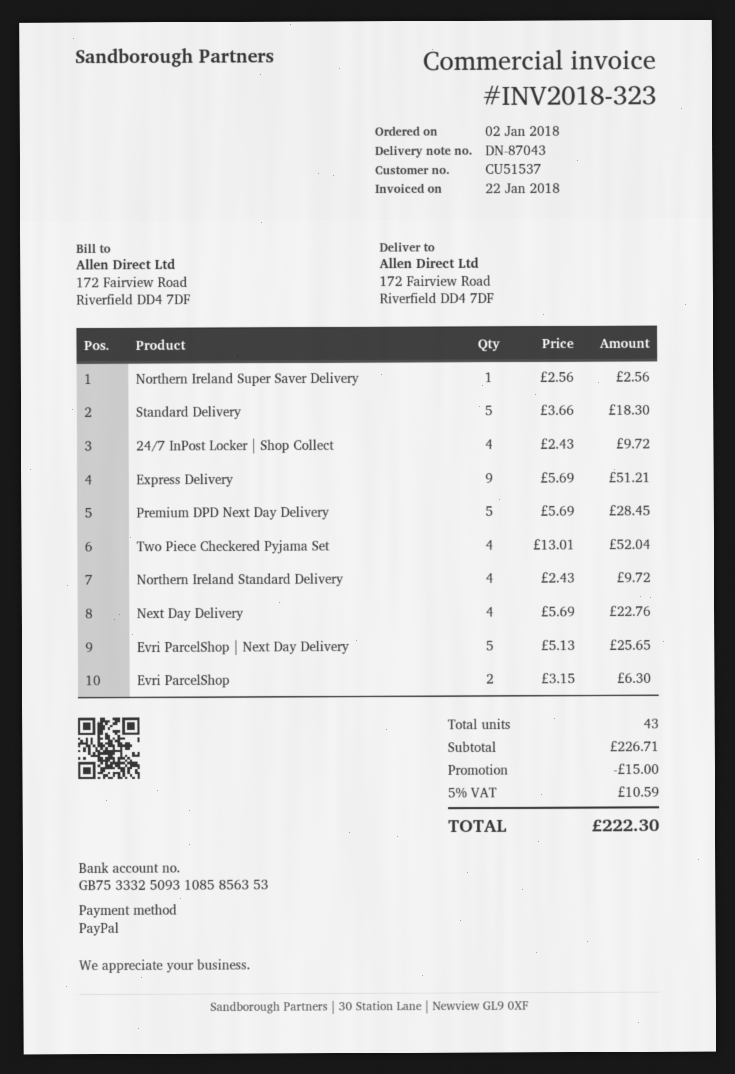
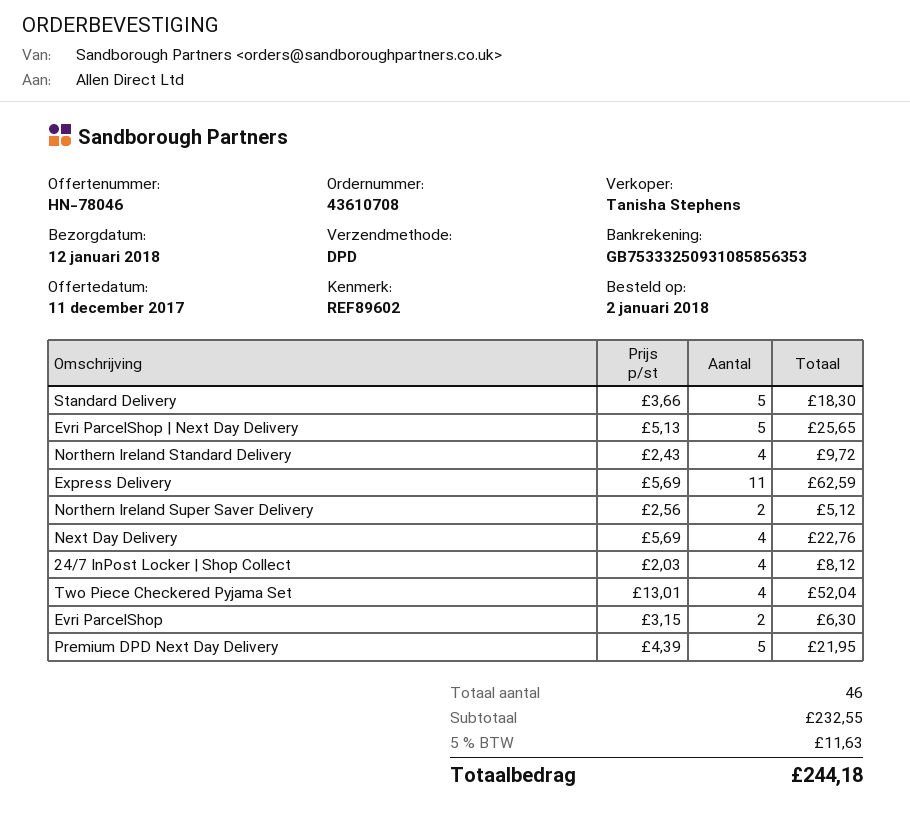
Northern Ireland Super Saver Delivery: 1 x 2.56 = 2.56 -> 2 x 2.56 = 5.12
24/7 InPost Locker | Shop Collect: 4 x 2.43 = 9.72 -> 4 x 2.03 = 8.12
Express Delivery: 9 x 5.69 = 51.21 -> 11 x 5.69 = 62.59
Premium DPD Next Day Delivery: 5 x 5.69 = 28.45 -> 5 x 4.39 = 21.95
total quantity: 43 -> 46
subtotal: 226.71 -> 232.55
discount: 15.00 -> none
tax: 5% = 10.59 -> 5% = 11.63
total: 222.30 -> 244.18

